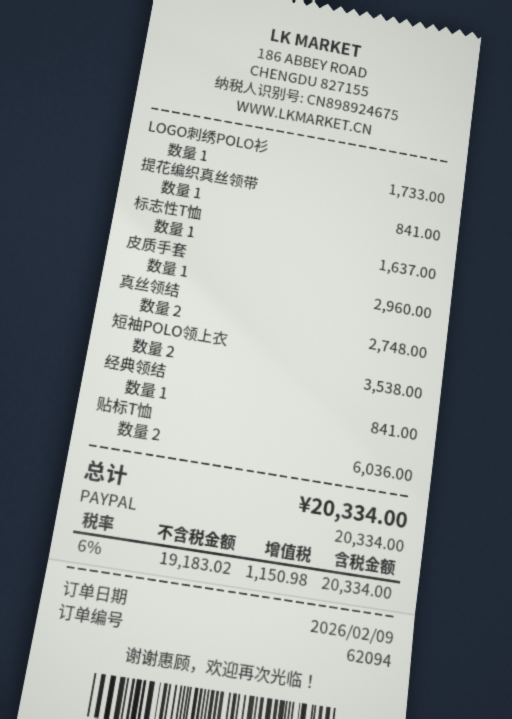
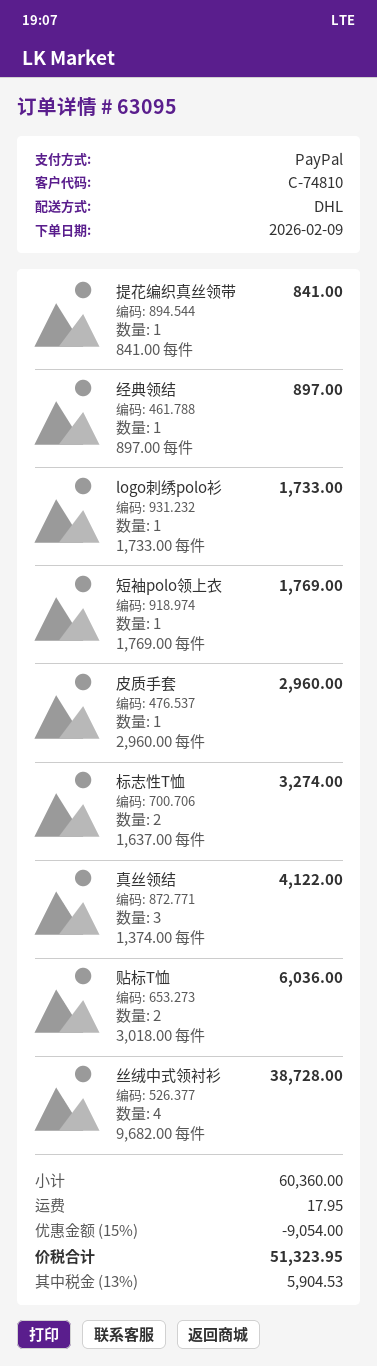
order number: 62094 -> 63095
标志性T恤: 1 for 1637.00 -> 2 for 3274.00
真丝领结: 2 for 2748.00 -> 3 for 4122.00
短袖POLO领上衣: 2 for 3538.00 -> 1 for 1769.00
经典领结: 1 for 841.00 -> 1 for 897.00
丝绒中式领衬衫: none -> 4 for 38728.00
discount: none -> 15% = 9054.00
shipping: none -> 17.95
tax: 6% = 1150.98 -> 13% = 5904.53
total: 20334.00 -> 51323.95

